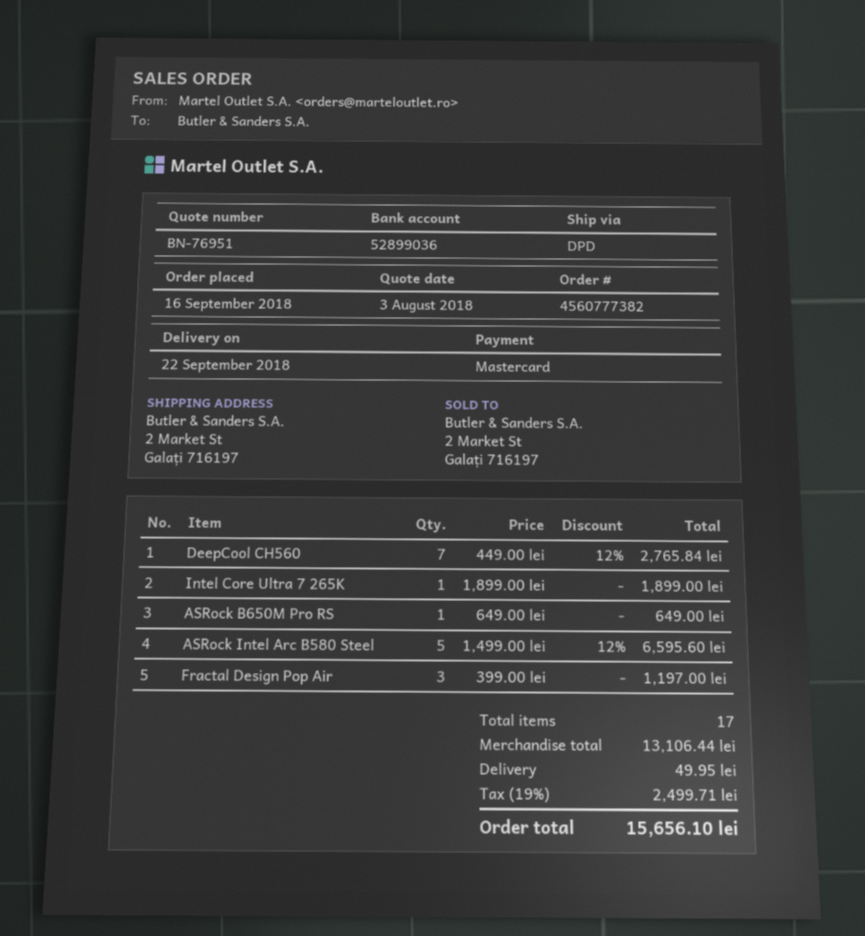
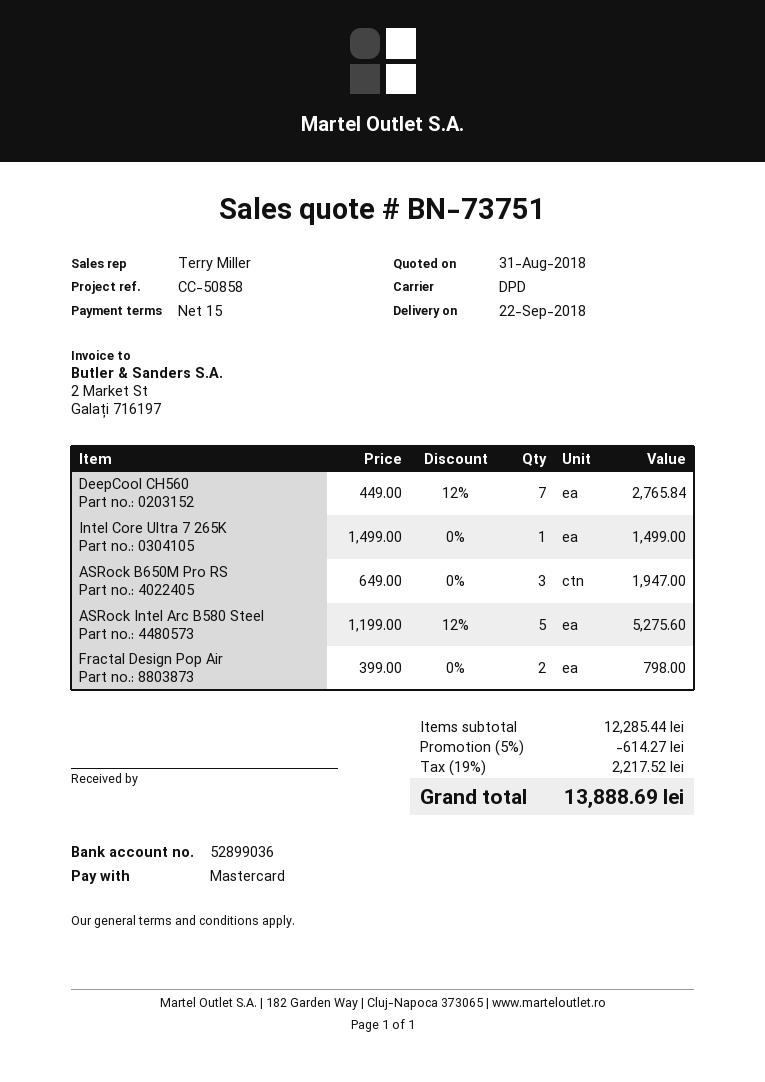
quote number: BN-76951 -> BN-73751
quote date: 2018-08-03 -> 2018-08-31
Intel Core Ultra 7 265K: 1 x 1899.00 = 1899.00 -> 1 x 1499.00 = 1499.00
ASRock B650M Pro RS: 1 x 649.00 = 649.00 -> 3 x 649.00 = 1947.00
ASRock Intel Arc B580 Steel: 5 x 1499.00 - 12% = 6595.60 -> 5 x 1199.00 - 12% = 5275.60
Fractal Design Pop Air: 3 x 399.00 = 1197.00 -> 2 x 399.00 = 798.00
subtotal: 13106.44 -> 12285.44
discount: none -> 5% = 614.27
shipping: 49.95 -> none
tax: 19% = 2499.71 -> 19% = 2217.52
total: 15656.10 -> 13888.69

